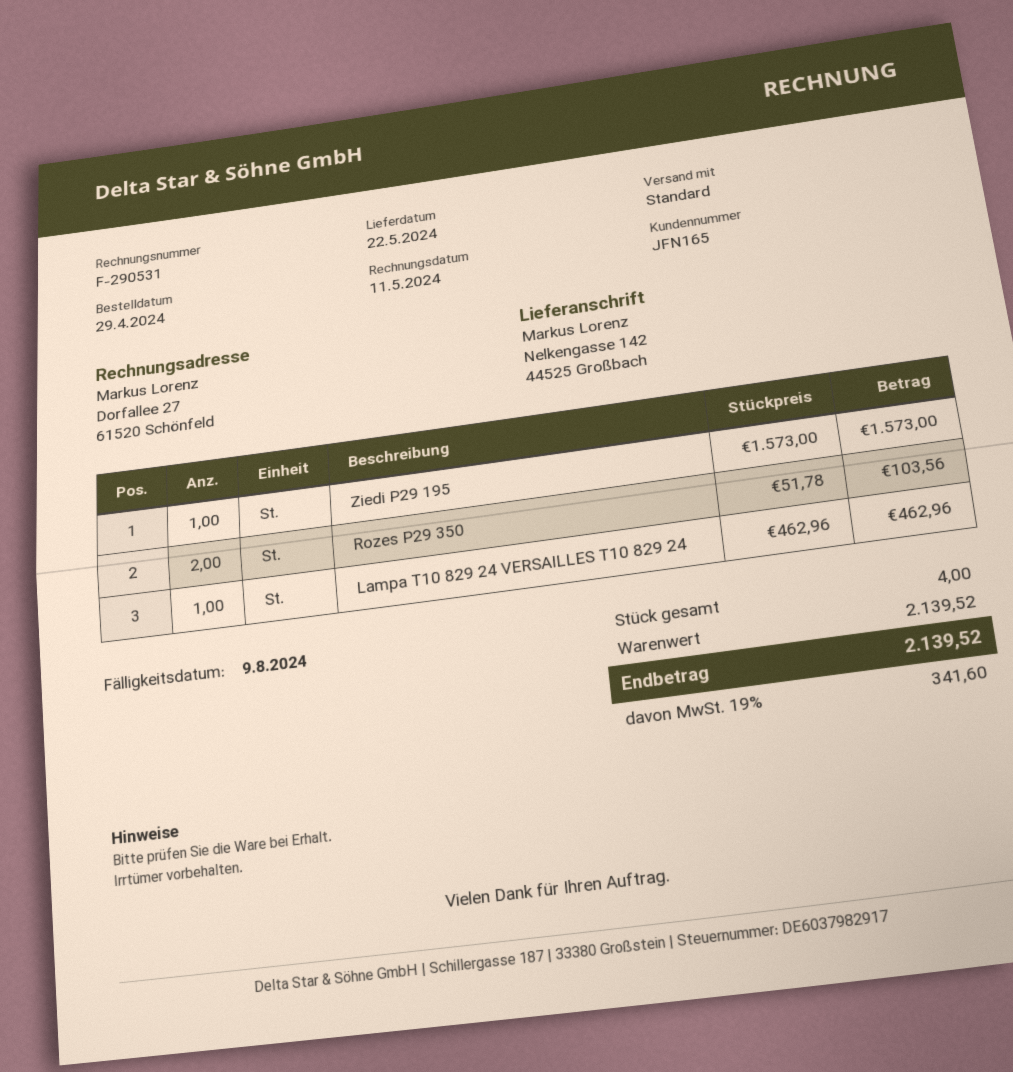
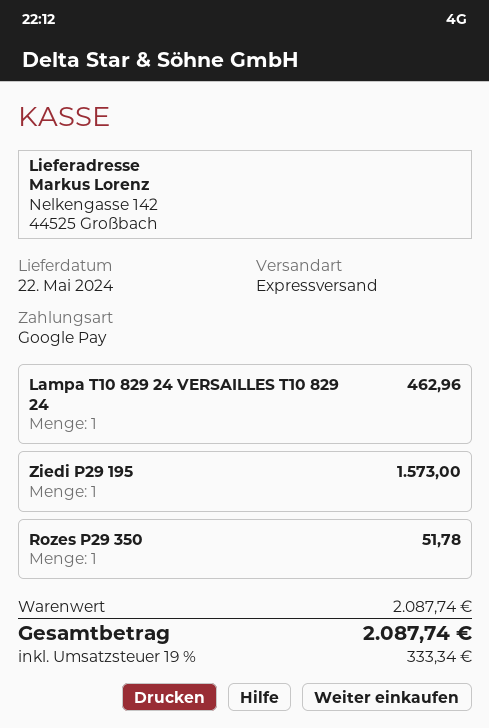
shipping method: standard -> express
Rozes P29 350: 2 for 103.56 -> 1 for 51.78
subtotal: 2139.52 -> 2087.74
tax: 19% = 341.60 -> 19% = 333.34
total: 2139.52 -> 2087.74

